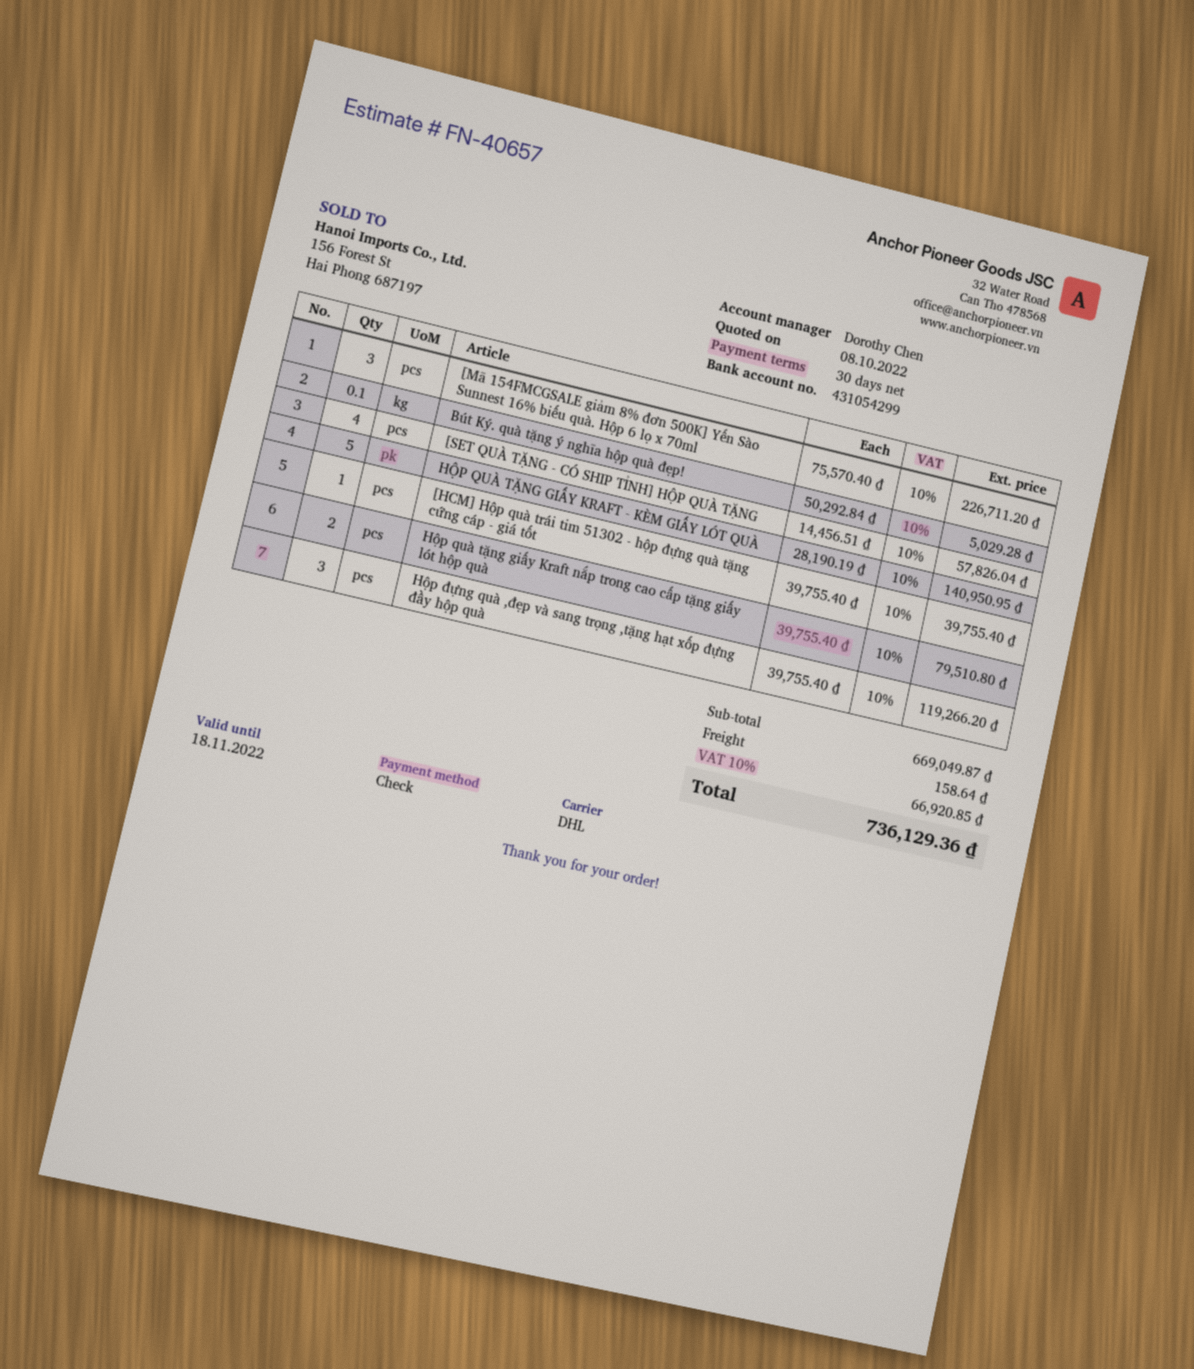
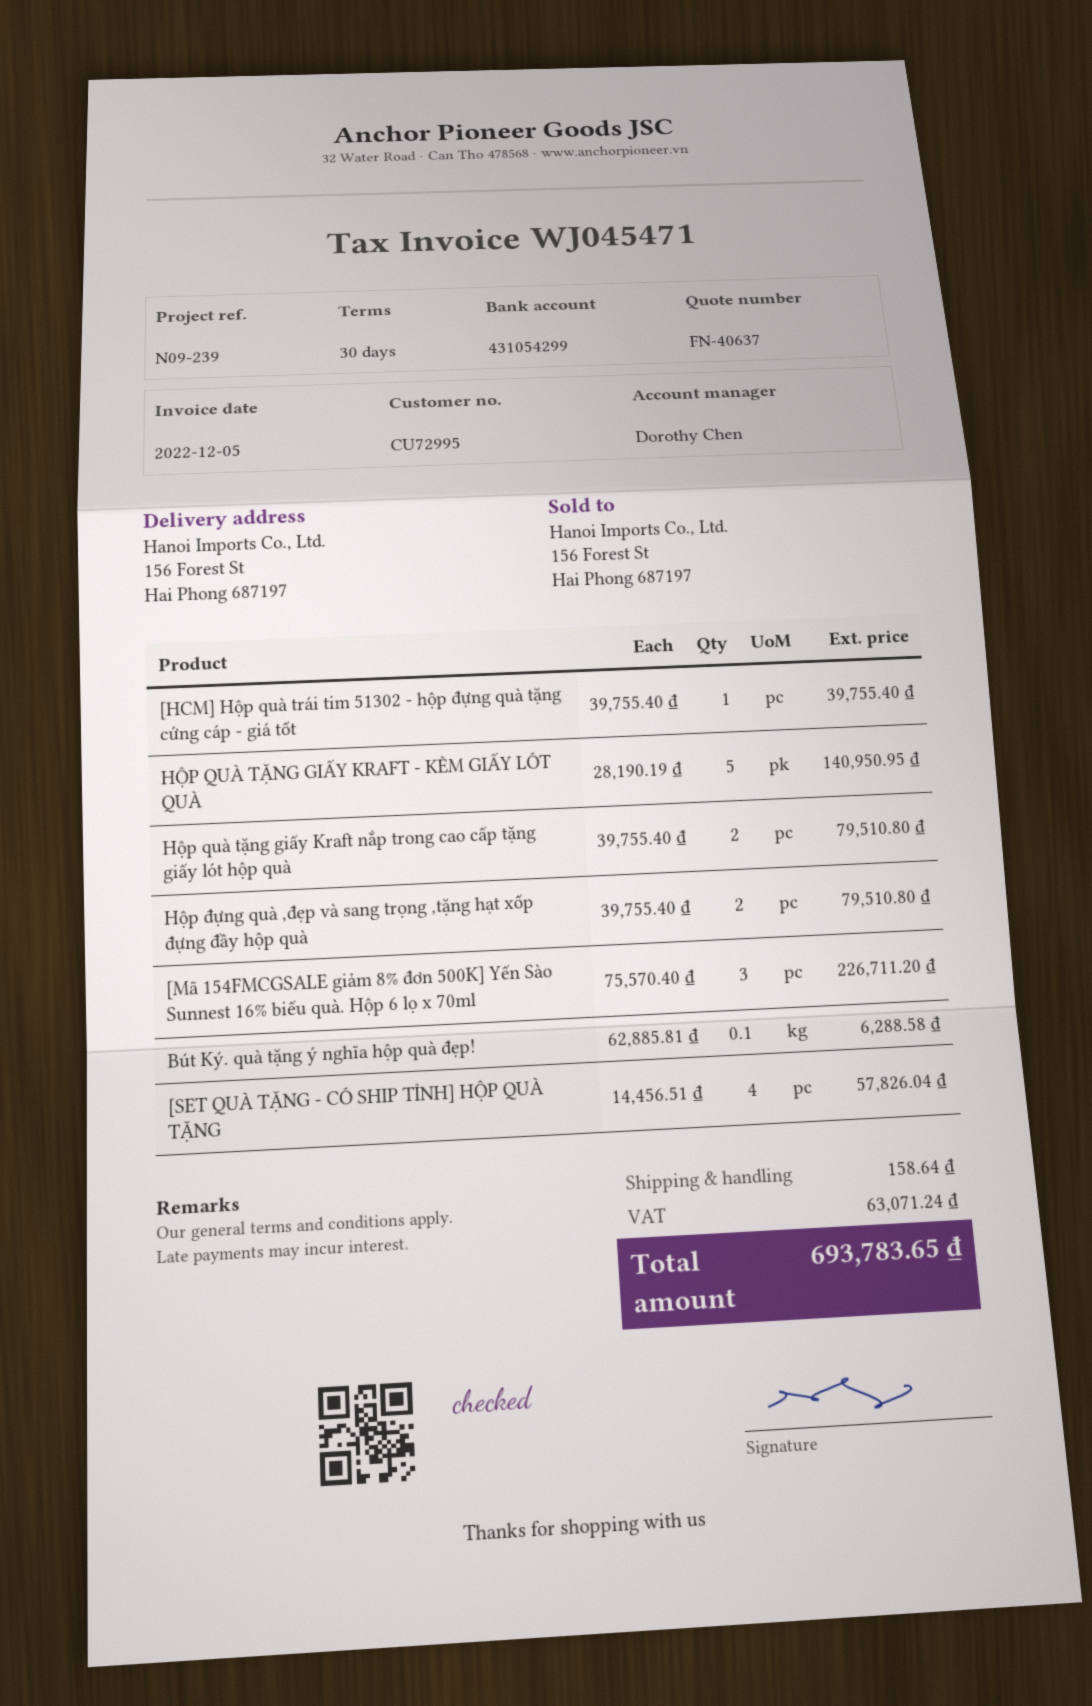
quote number: FN-40657 -> FN-40637
Bút Ký. quà tặng ý nghĩa hộp quà đẹp!: 0.1 x 50292.84 = 5029.28 -> 0.1 x 62885.81 = 6288.58
Hộp đựng quà ,đẹp và sang trọng ,tặng hạt xốp đựng đầy hộp quà: 3 x 39755.40 = 119266.20 -> 2 x 39755.40 = 79510.80
tax: 66920.85 -> 63071.24
total: 736129.36 -> 693783.65

